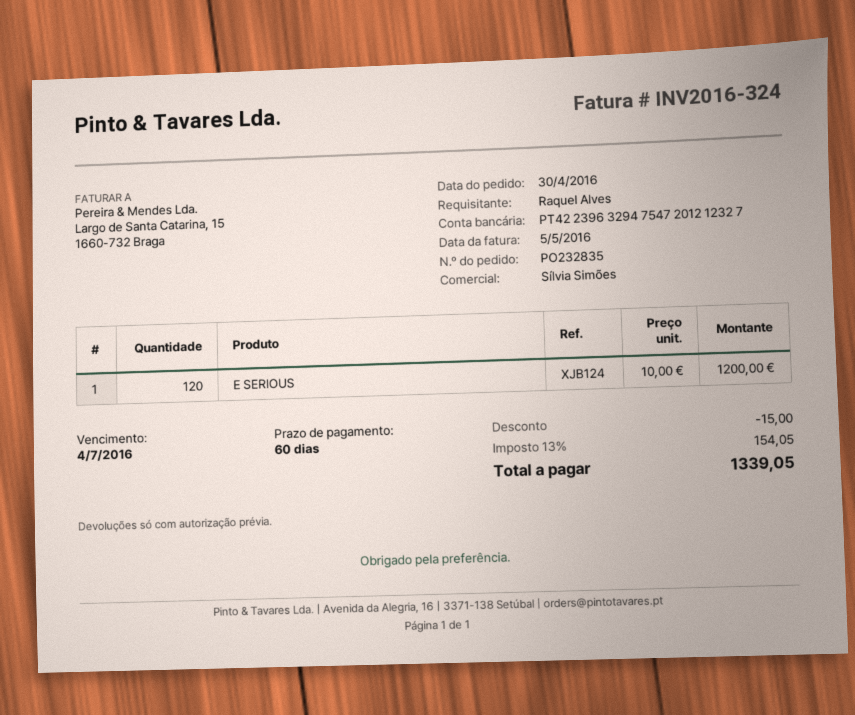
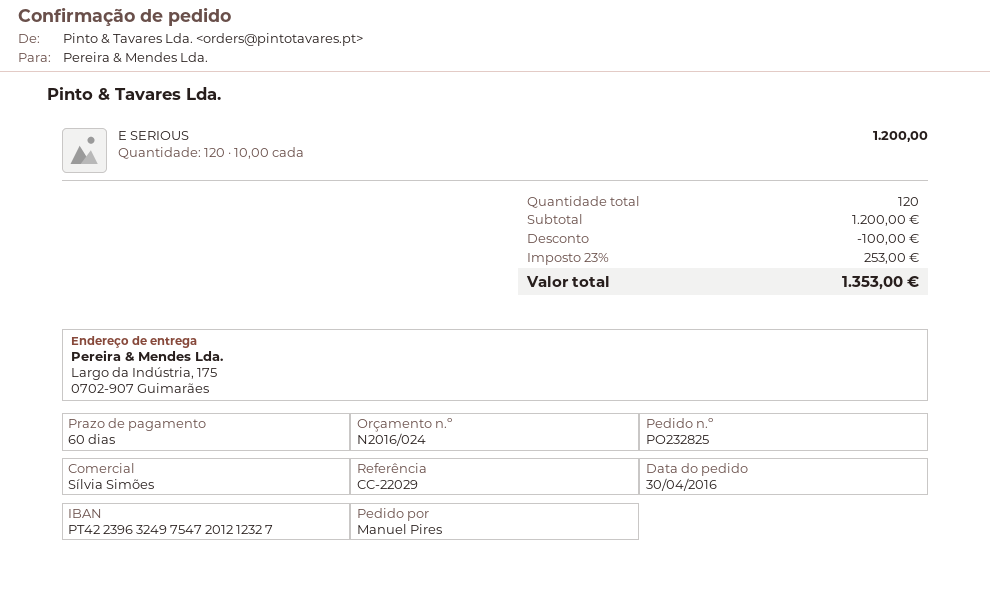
order number: PO232835 -> PO232825
ordered by: Raquel Alves -> Manuel Pires
bank account: PT42239632947547201212327 -> PT42239632497547201212327
discount: 15.00 -> 100.00
tax: 13% = 154.05 -> 23% = 253.00
total: 1339.05 -> 1353.00

